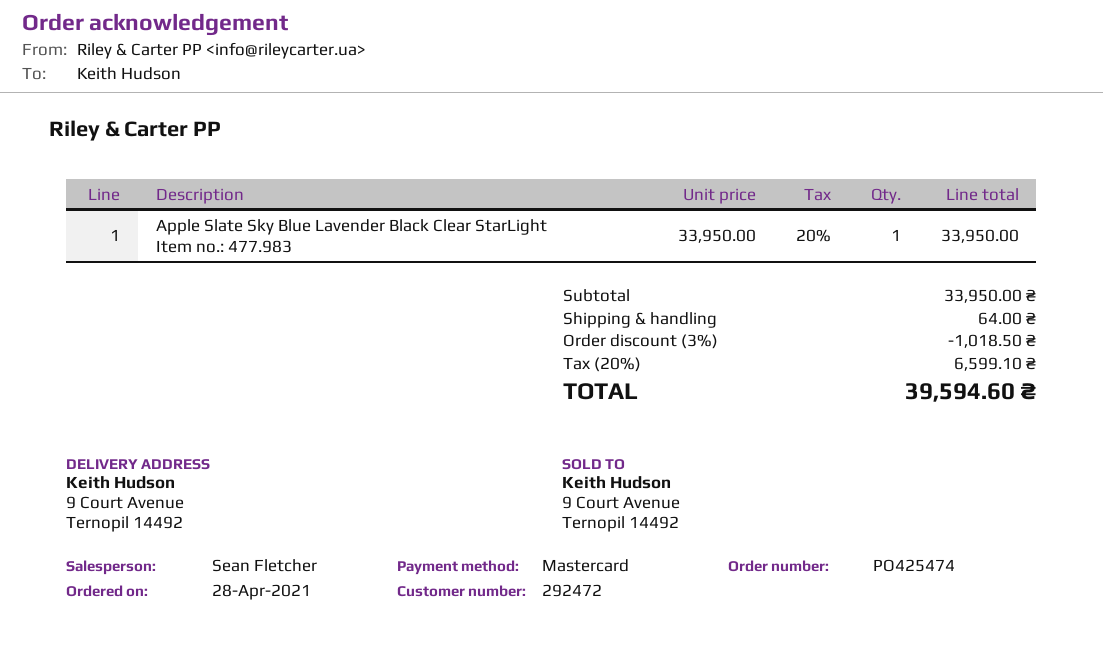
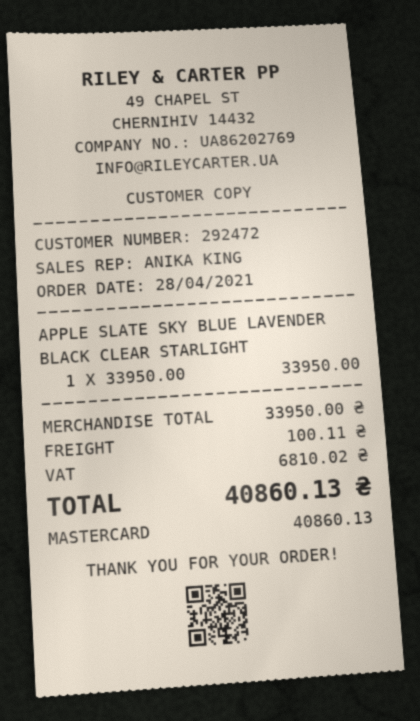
sales rep: Sean Fletcher -> ANIKA KING
discount: 3% = 1018.50 -> none
shipping: 64.00 -> 100.11
tax: 6599.10 -> 6810.02
total: 39594.60 -> 40860.13

